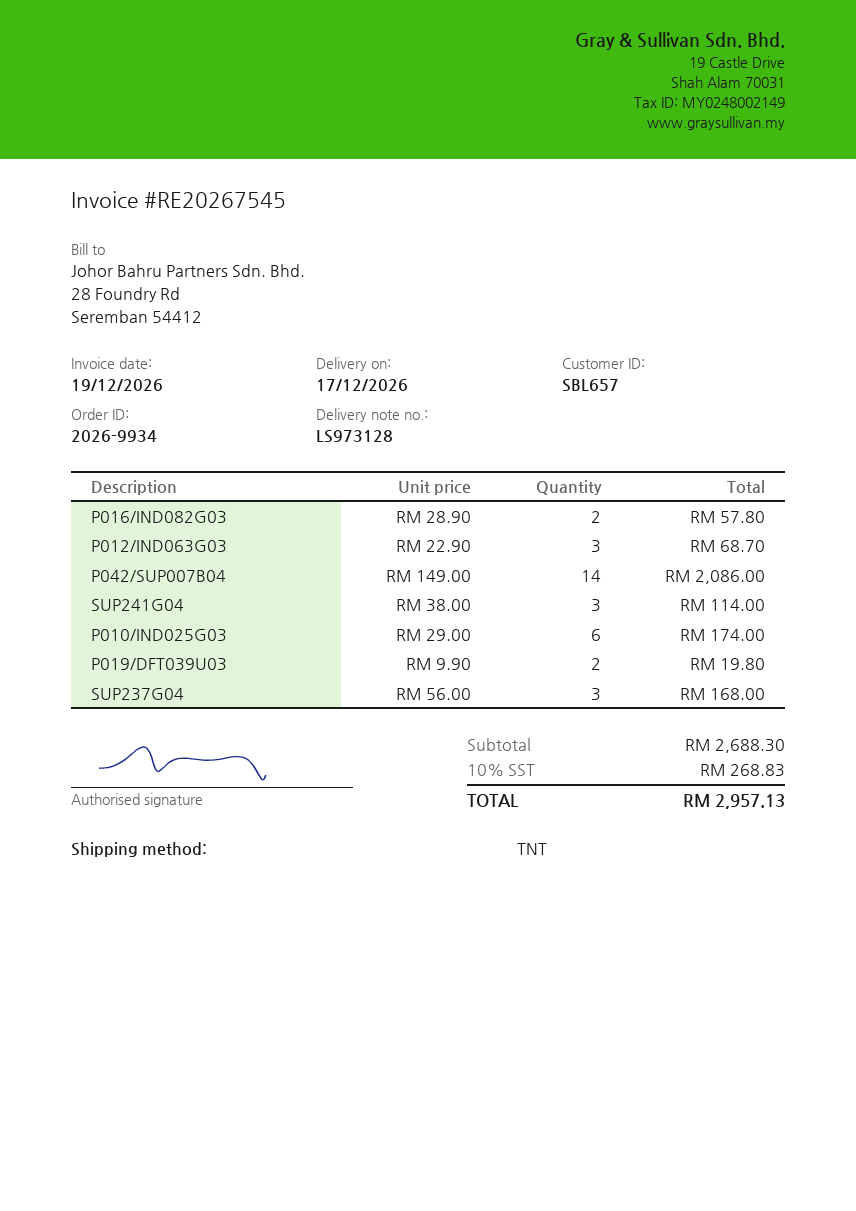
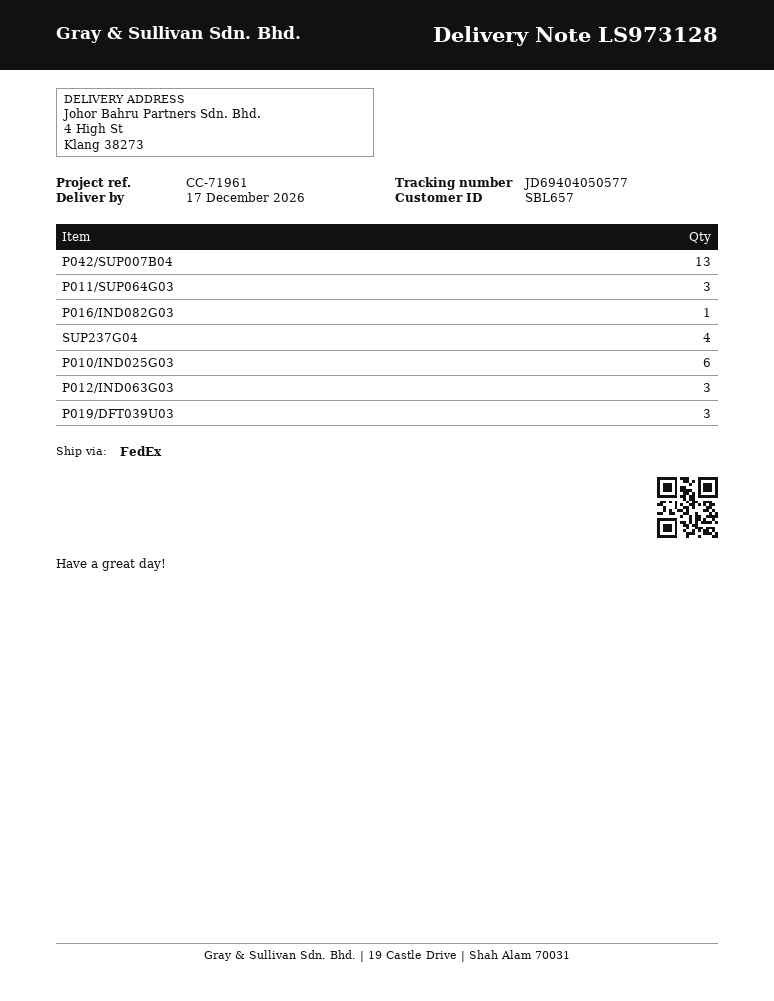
shipping method: TNT -> FedEx
P016/IND082G03: 2 -> 1
P042/SUP007B04: 14 -> 13
SUP241G04: 3 -> none
P019/DFT039U03: 2 -> 3
SUP237G04: 3 -> 4
P011/SUP064G03: none -> 3

